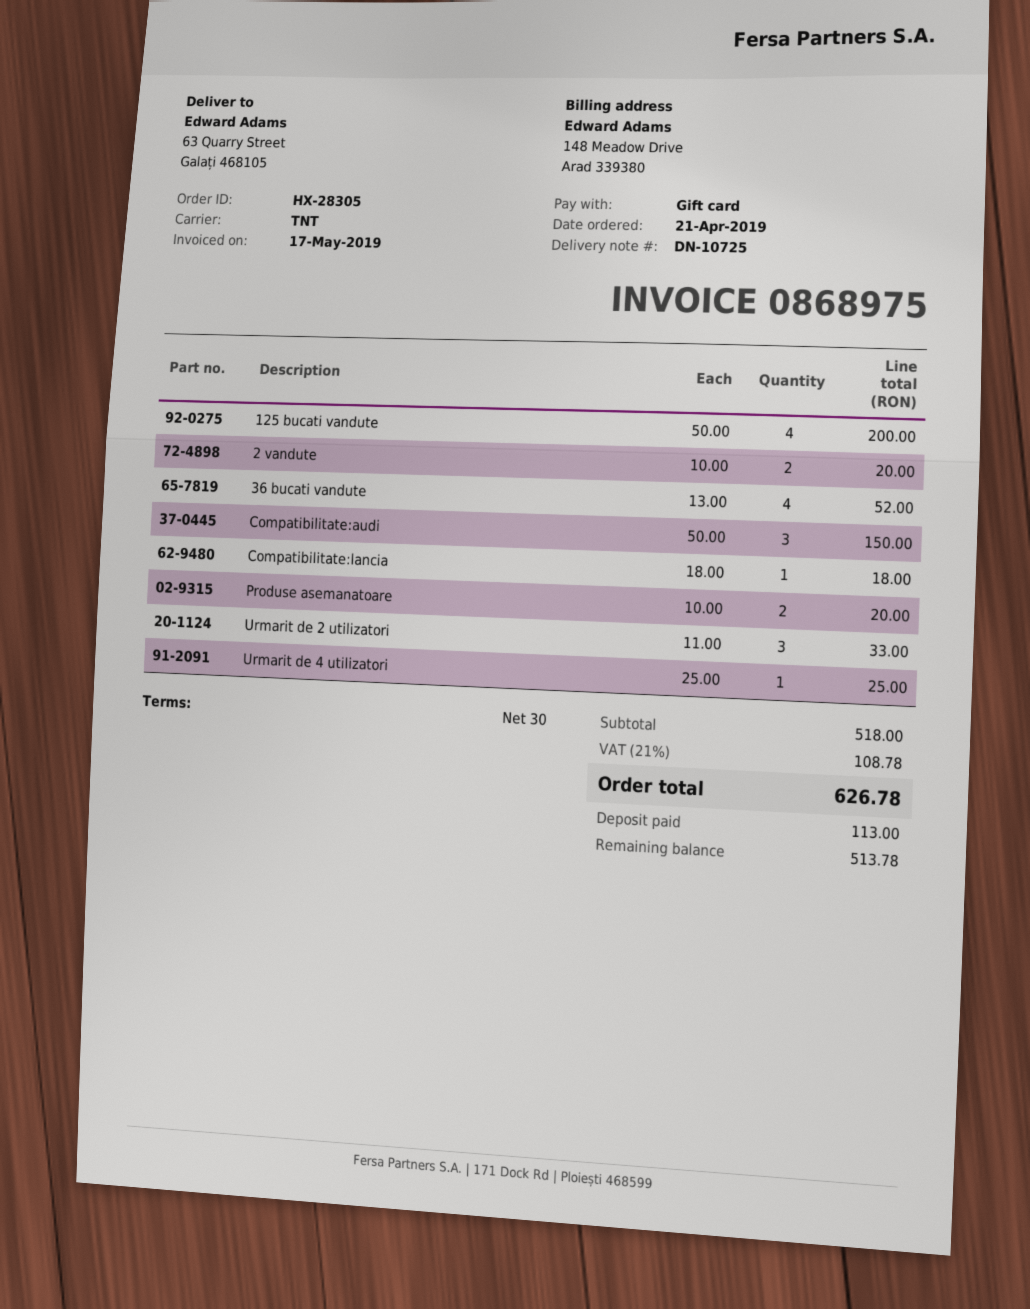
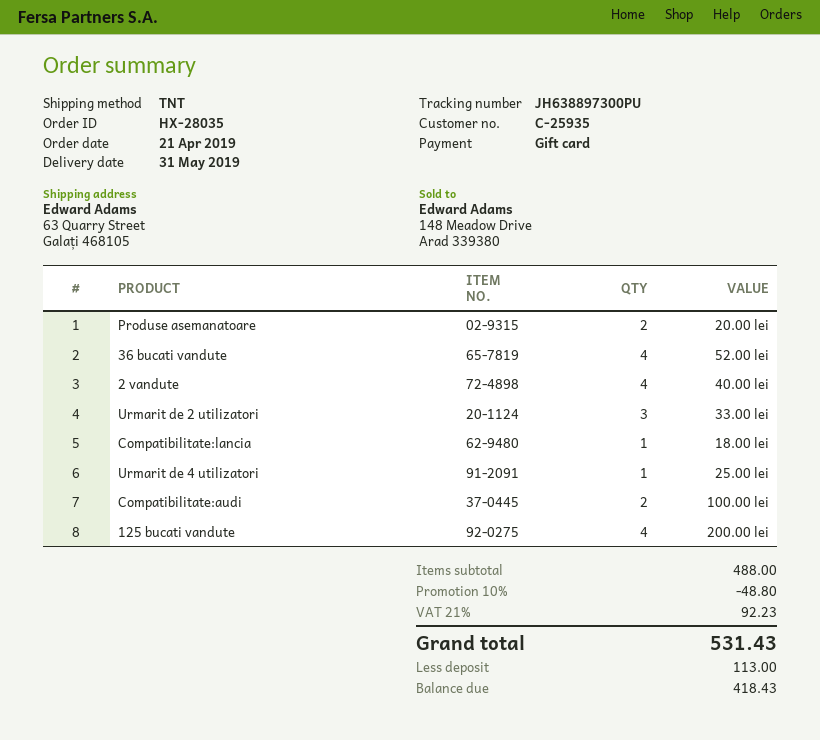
order number: HX-28305 -> HX-28035
2 vandute: 2 for 20.00 -> 4 for 40.00
Compatibilitate:audi: 3 for 150.00 -> 2 for 100.00
subtotal: 518.00 -> 488.00
discount: none -> 10% = 48.80
tax: 21% = 108.78 -> 21% = 92.23
total: 626.78 -> 531.43
balance: 513.78 -> 418.43

